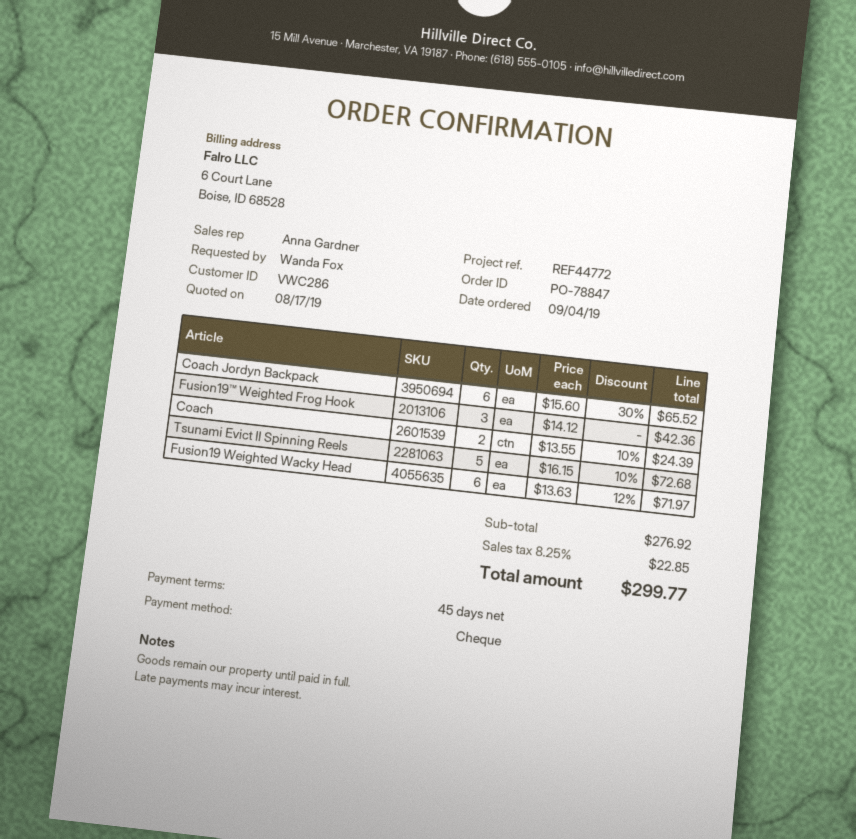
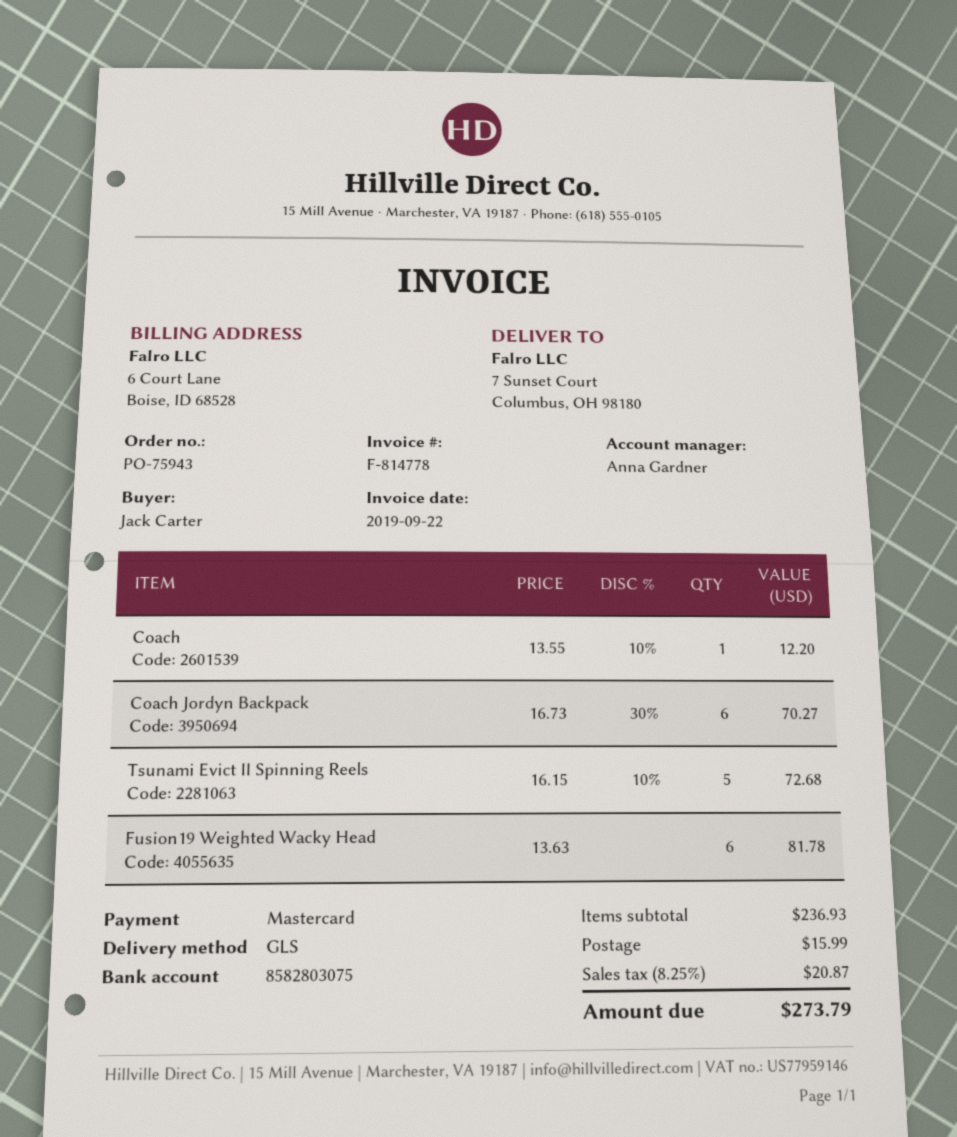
order number: PO-78847 -> PO-75943
ordered by: Wanda Fox -> Jack Carter
payment method: cheque -> Mastercard
Coach Jordyn Backpack: 6 x 15.60 - 30% = 65.52 -> 6 x 16.73 - 30% = 70.27
Fusion19™ Weighted Frog Hook: 3 x 14.12 = 42.36 -> none
Coach: 2 x 13.55 - 10% = 24.39 -> 1 x 13.55 - 10% = 12.20
Fusion19 Weighted Wacky Head: 6 x 13.63 - 12% = 71.97 -> 6 x 13.63 = 81.78
subtotal: 276.92 -> 236.93
shipping: none -> 15.99
tax: 8.25% = 22.85 -> 8.25% = 20.87
total: 299.77 -> 273.79

